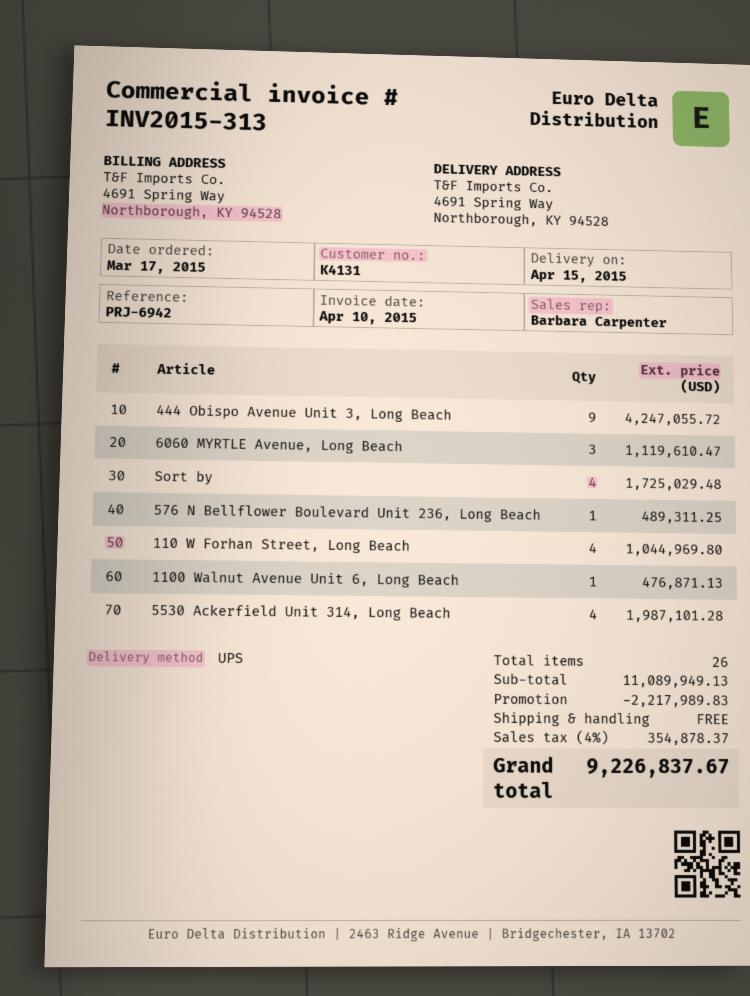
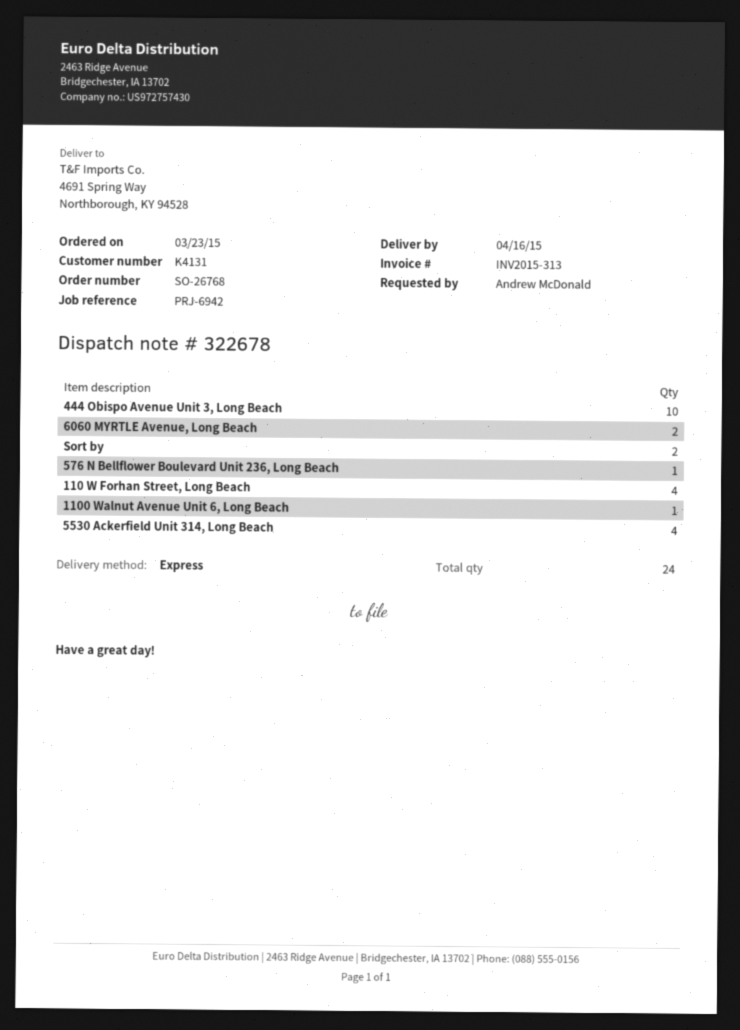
order date: 2015-03-17 -> 2015-03-23
delivery date: 2015-04-15 -> 2015-04-16
shipping method: UPS -> express
444 Obispo Avenue Unit 3, Long Beach: 9 -> 10
6060 MYRTLE Avenue, Long Beach: 3 -> 2
Sort by: 4 -> 2
total quantity: 26 -> 24

